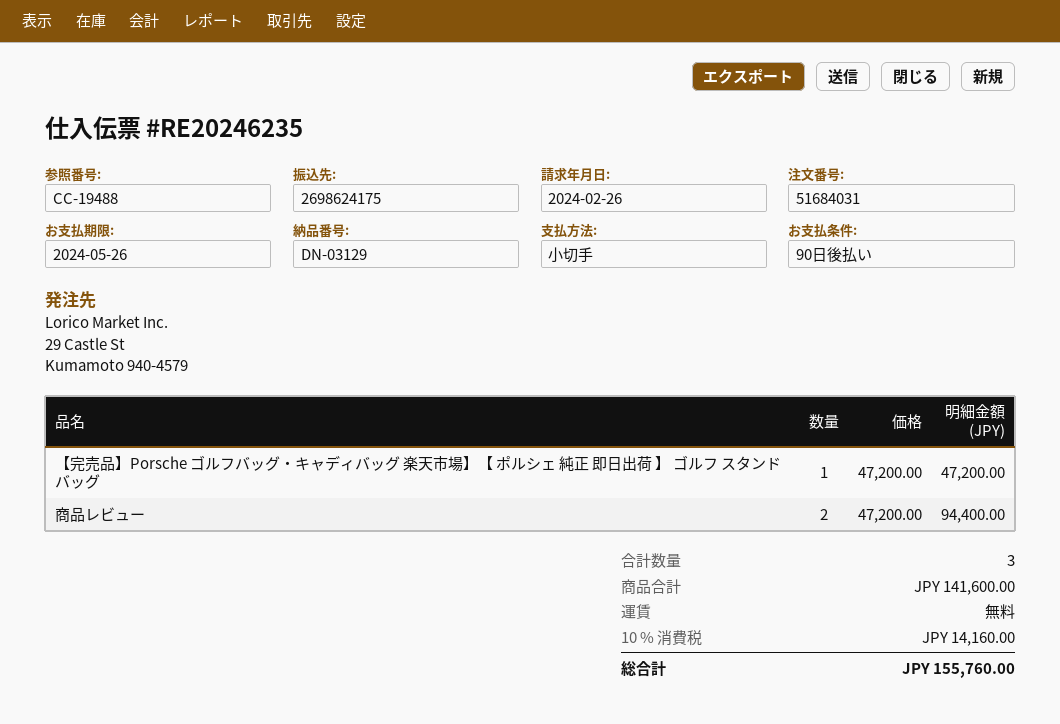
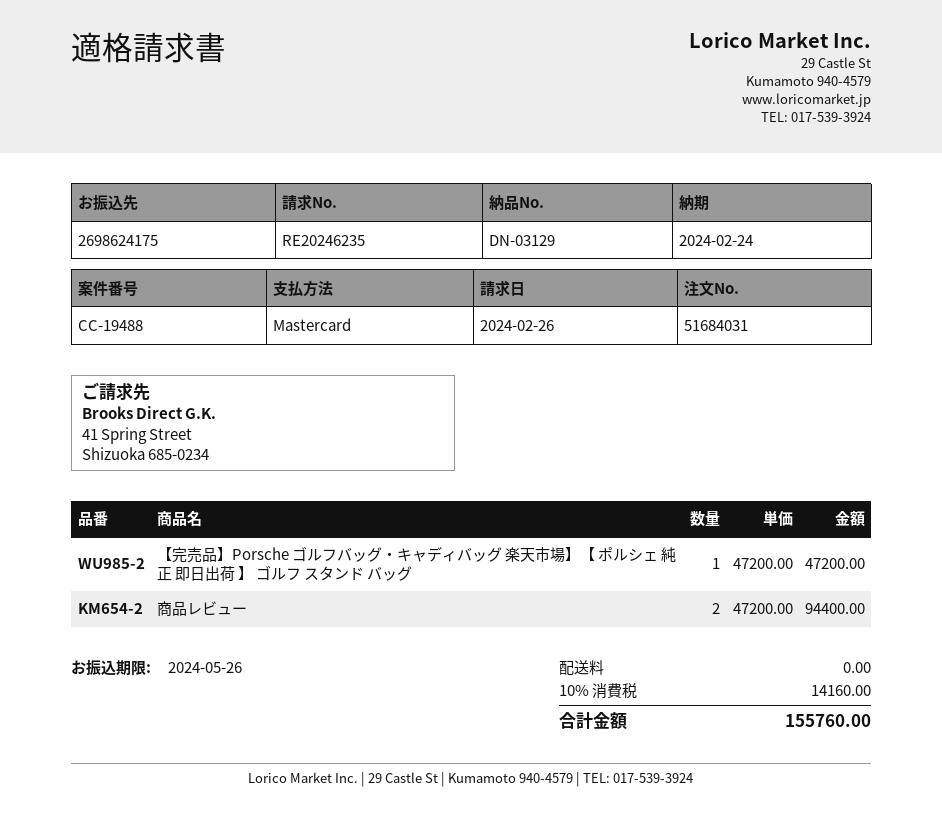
payment method: cheque -> Mastercard

